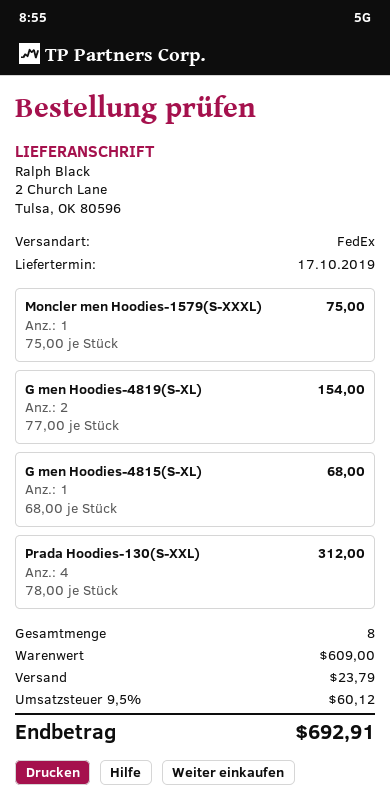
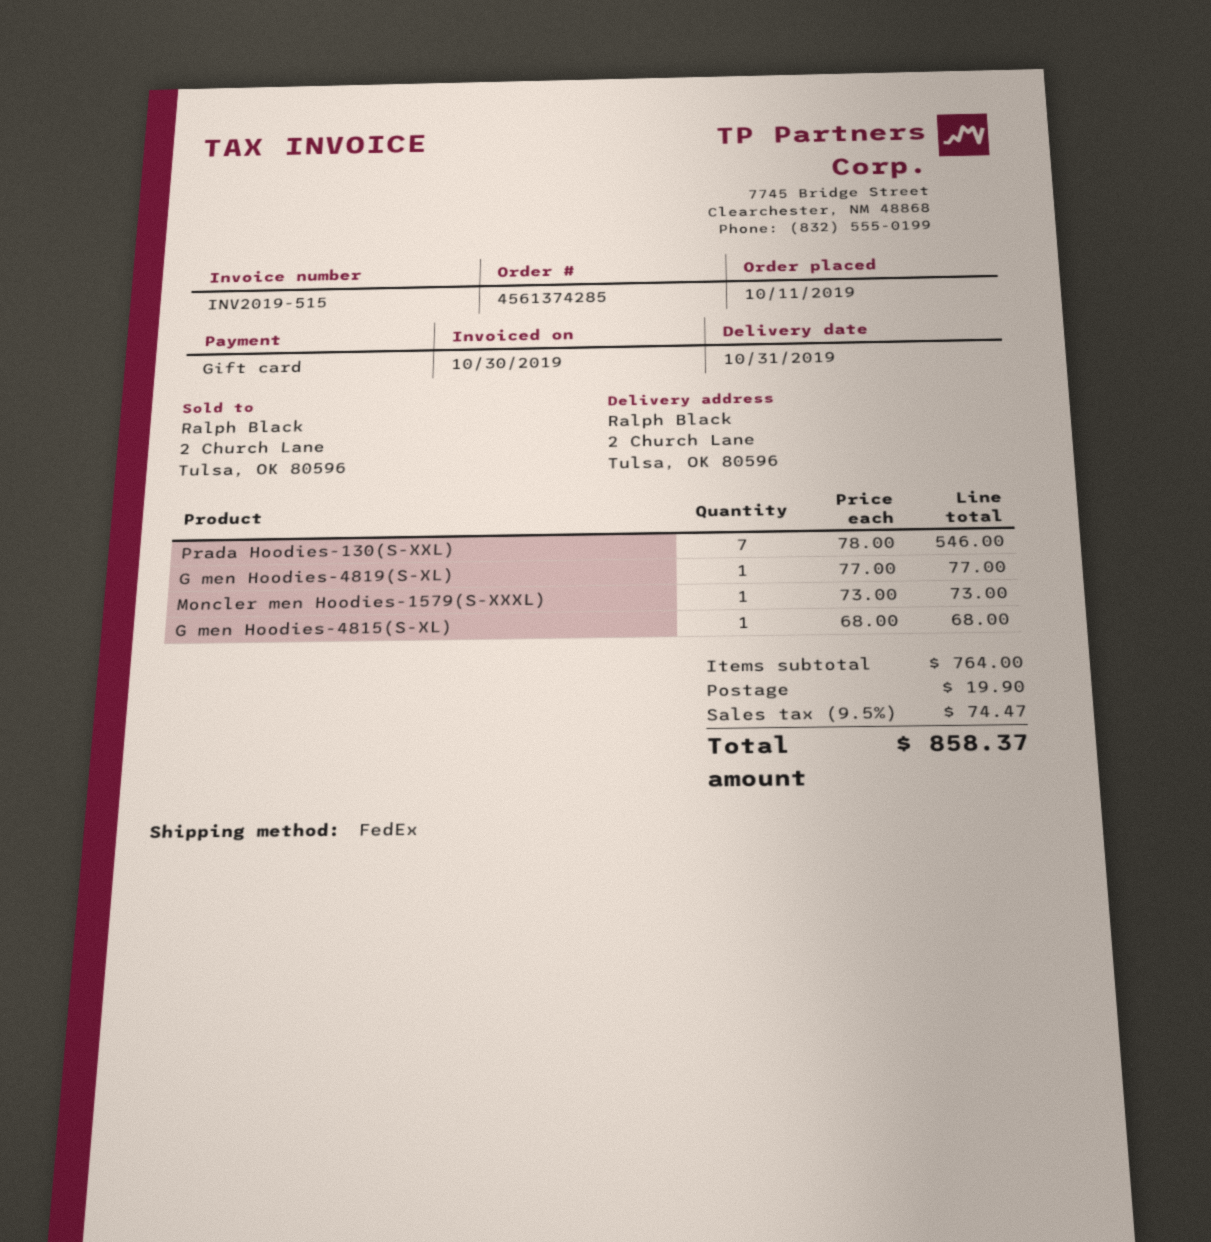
delivery date: 2019-10-17 -> 2019-10-31
Moncler men Hoodies-1579(S-XXXL): 1 x 75.00 = 75.00 -> 1 x 73.00 = 73.00
G men Hoodies-4819(S-XL): 2 x 77.00 = 154.00 -> 1 x 77.00 = 77.00
Prada Hoodies-130(S-XXL): 4 x 78.00 = 312.00 -> 7 x 78.00 = 546.00
subtotal: 609.00 -> 764.00
shipping: 23.79 -> 19.90
tax: 9.5% = 60.12 -> 9.5% = 74.47
total: 692.91 -> 858.37

